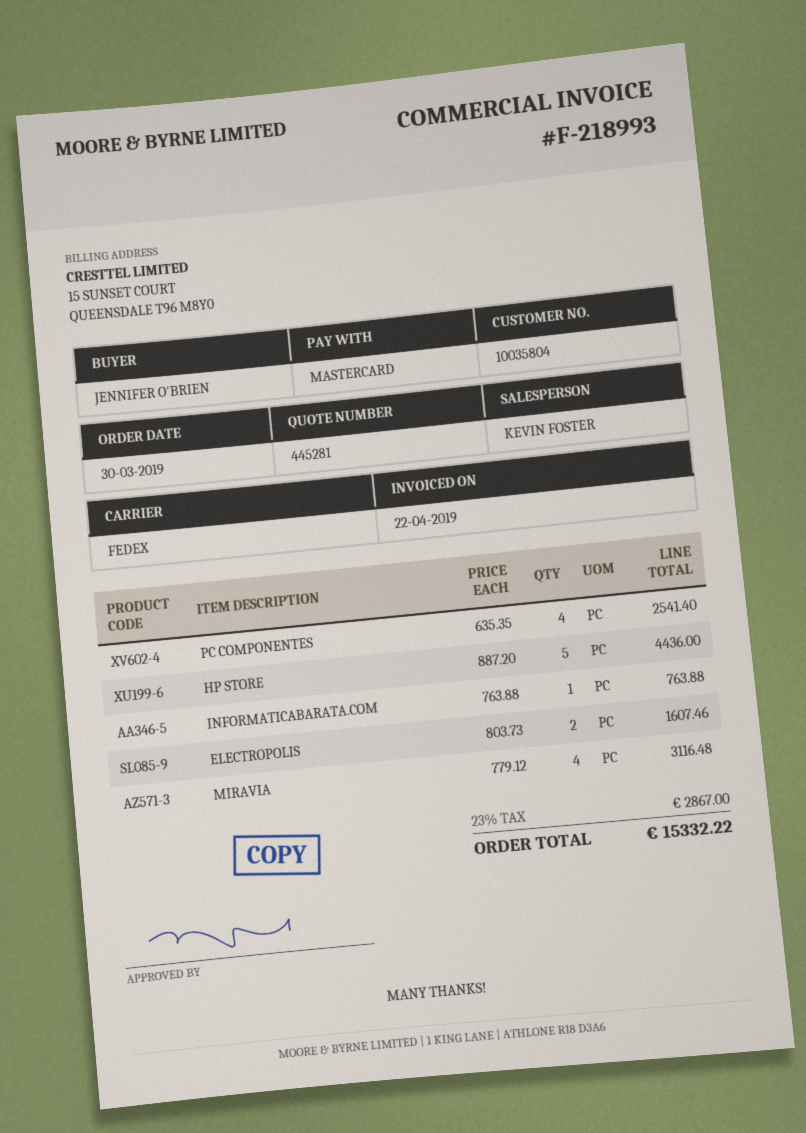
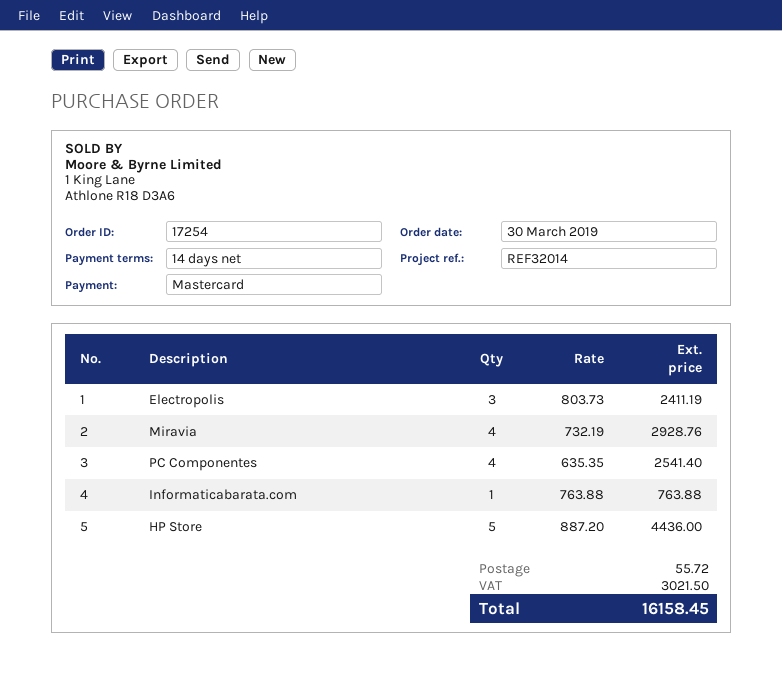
ELECTROPOLIS: 2 x 803.73 = 1607.46 -> 3 x 803.73 = 2411.19
MIRAVIA: 4 x 779.12 = 3116.48 -> 4 x 732.19 = 2928.76
shipping: none -> 55.72
tax: 2867.00 -> 3021.50
total: 15332.22 -> 16158.45

